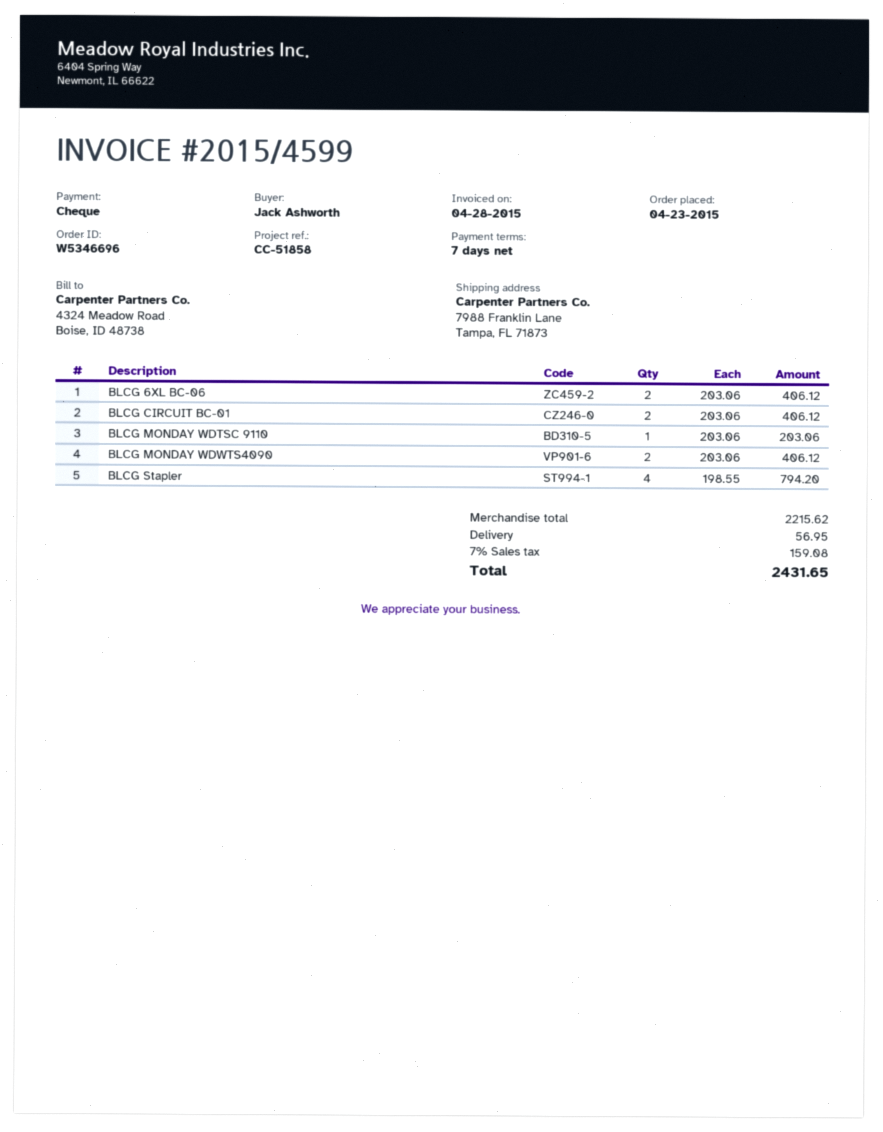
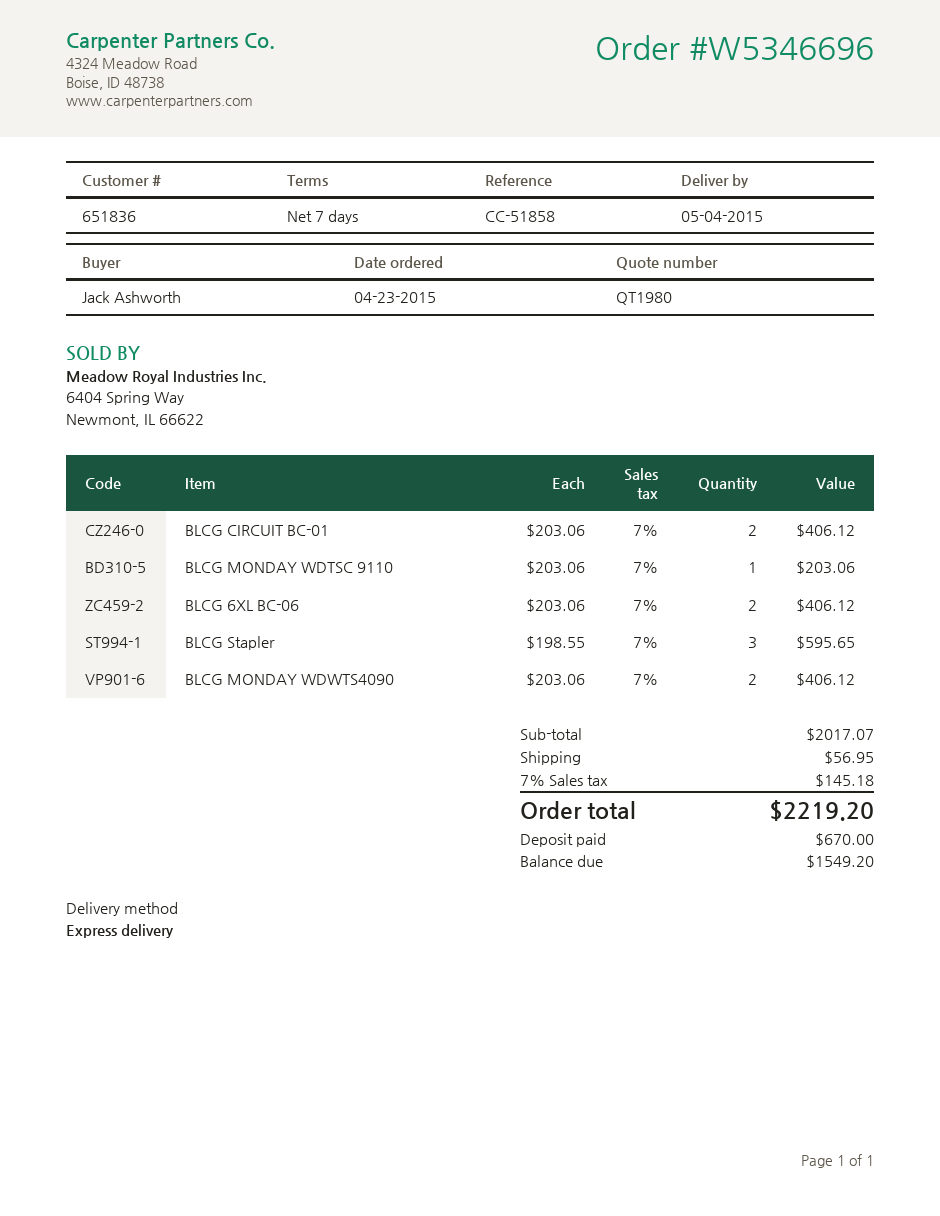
BLCG Stapler: 4 x 198.55 = 794.20 -> 3 x 198.55 = 595.65
subtotal: 2215.62 -> 2017.07
tax: 7% = 159.08 -> 7% = 145.18
total: 2431.65 -> 2219.20

